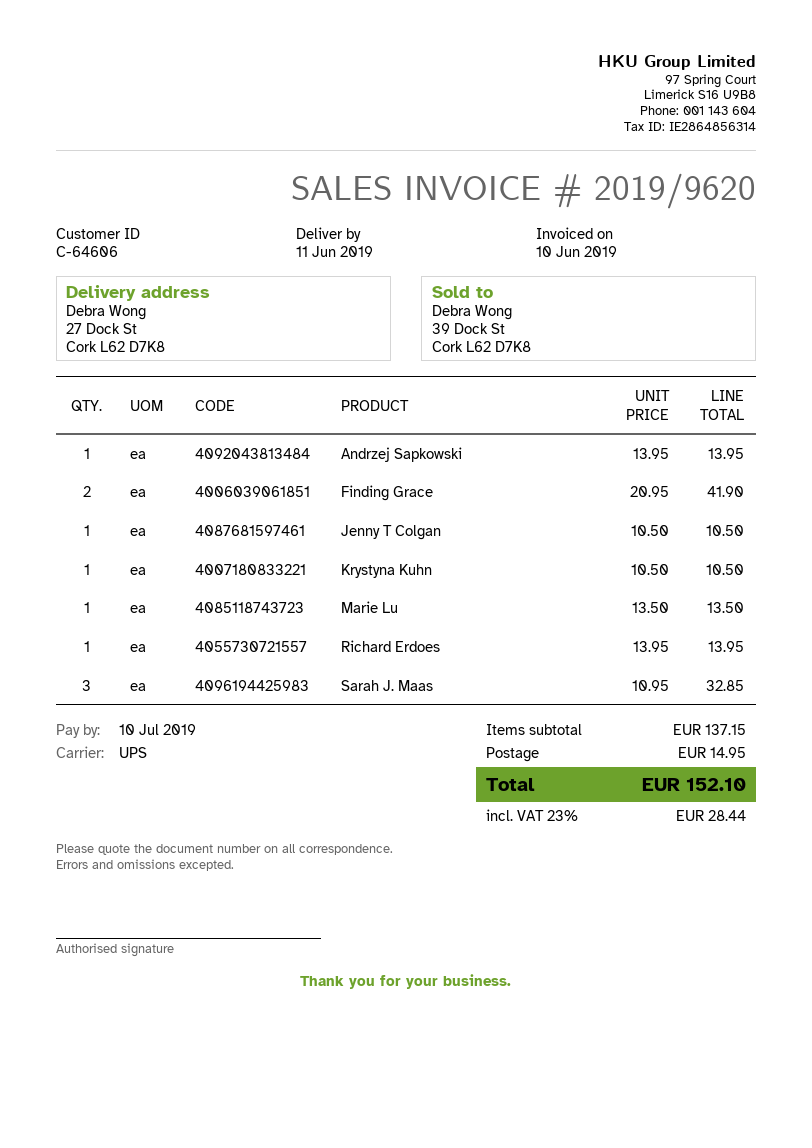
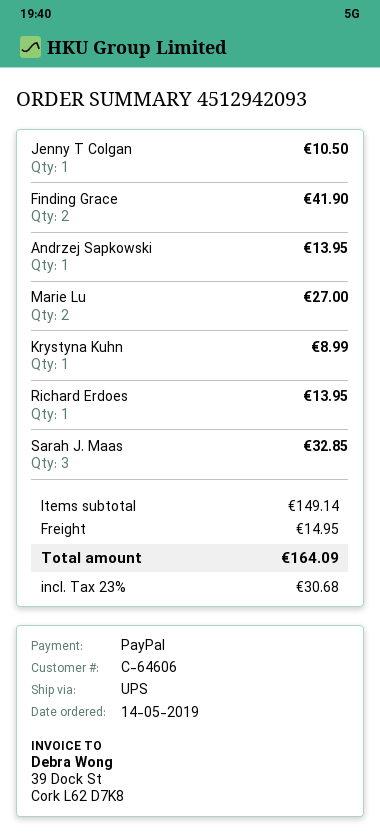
Krystyna Kuhn: 1 for 10.50 -> 1 for 8.99
Marie Lu: 1 for 13.50 -> 2 for 27.00
subtotal: 137.15 -> 149.14
tax: 23% = 28.44 -> 23% = 30.68
total: 152.10 -> 164.09

